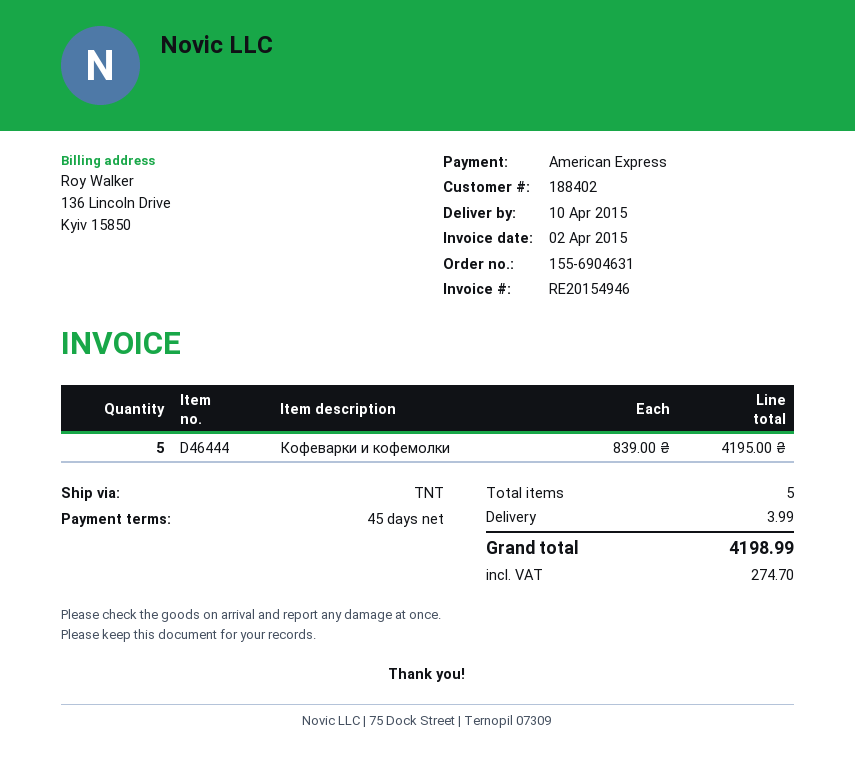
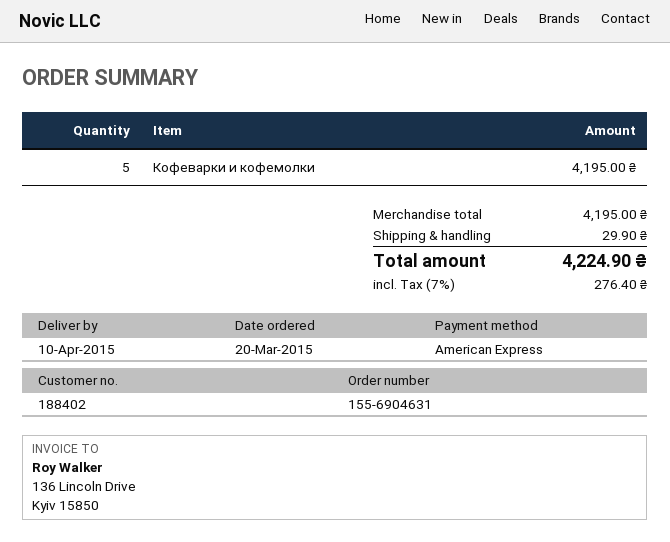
shipping: 3.99 -> 29.90
tax: 274.70 -> 276.40
total: 4198.99 -> 4224.90

